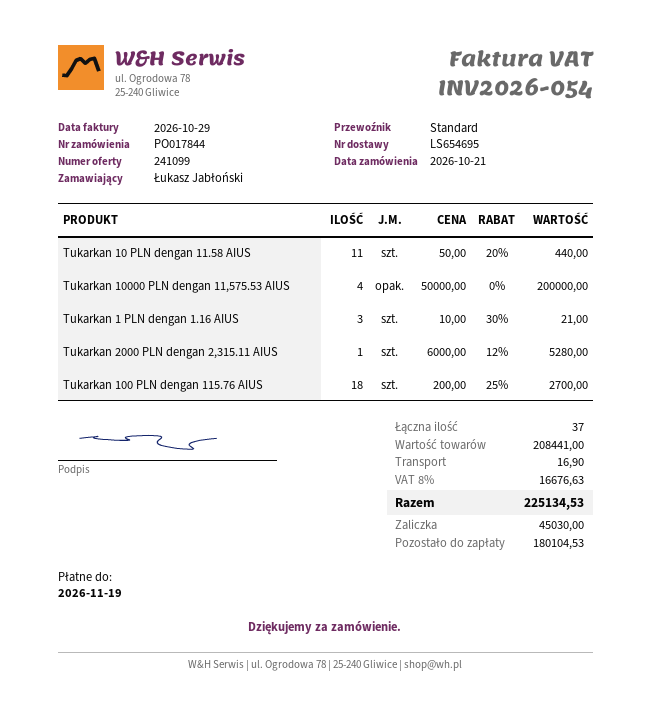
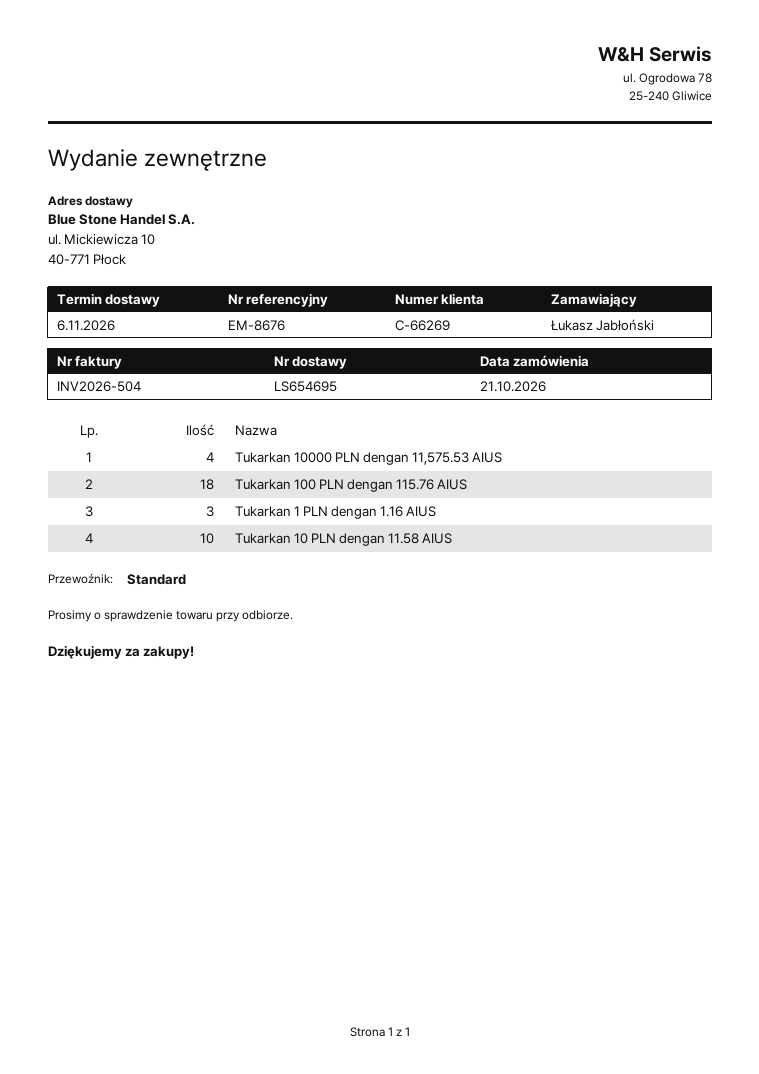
invoice number: INV2026-054 -> INV2026-504
Tukarkan 10 PLN dengan 11.58 AIUS: 11 -> 10
Tukarkan 2000 PLN dengan 2,315.11 AIUS: 1 -> none

